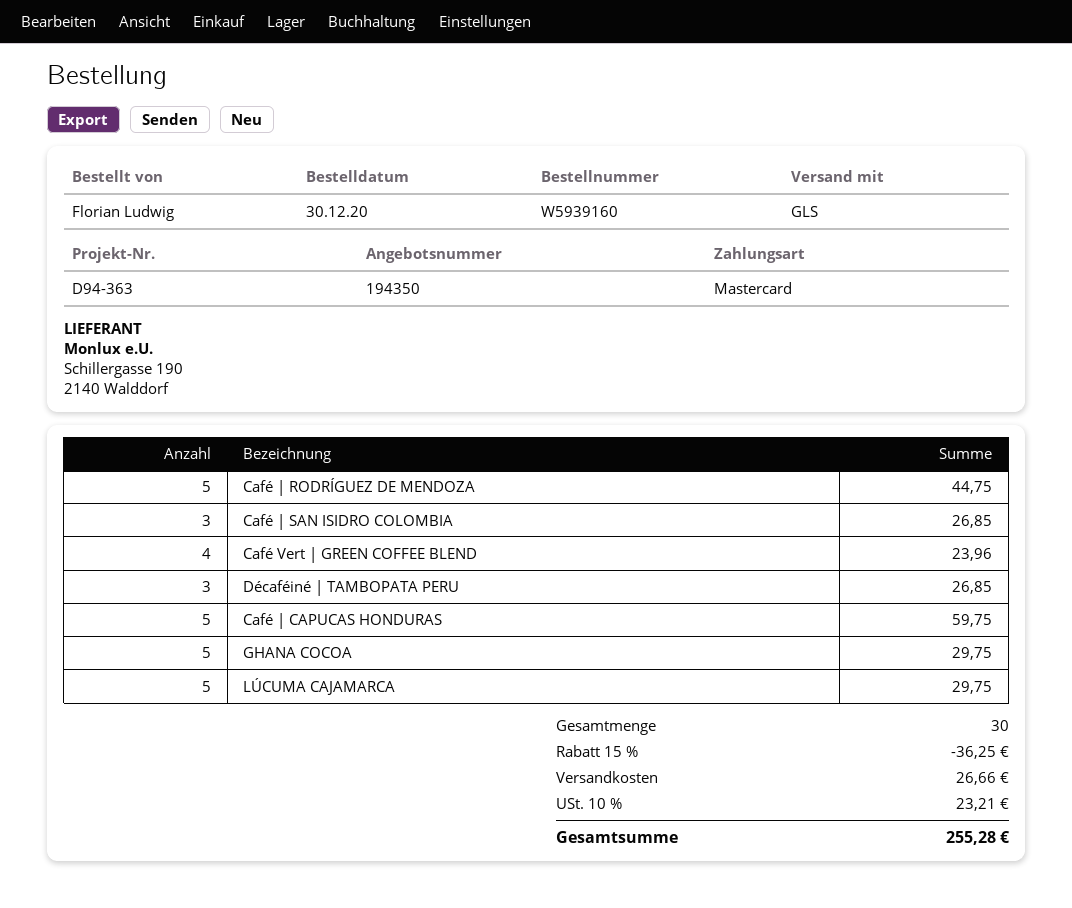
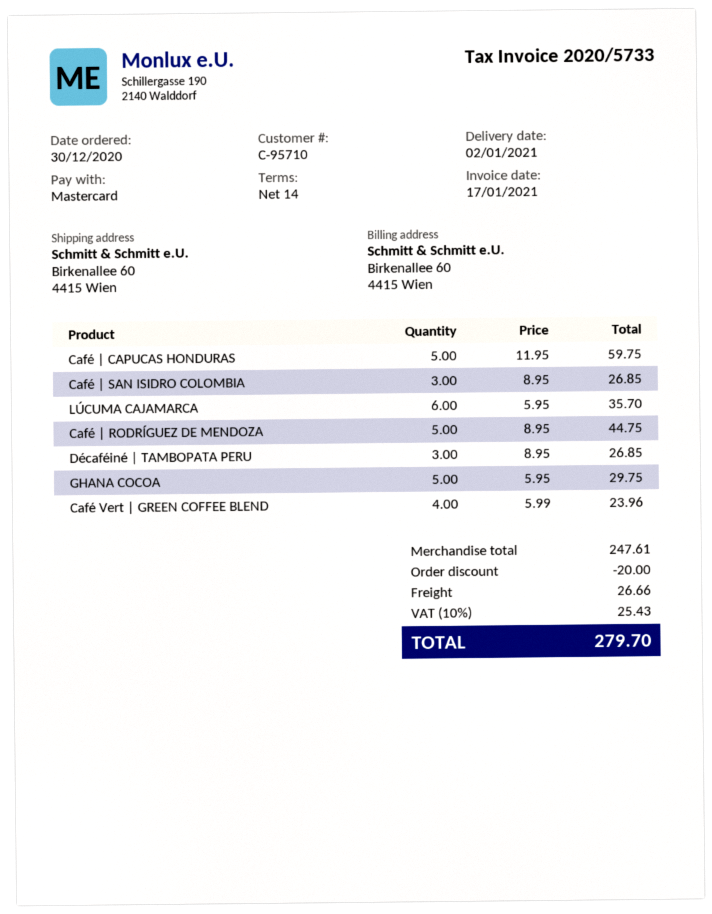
LÚCUMA CAJAMARCA: 5 for 29.75 -> 6 for 35.70
discount: 36.25 -> 20.00
tax: 10% = 23.21 -> 10% = 25.43
total: 255.28 -> 279.70

